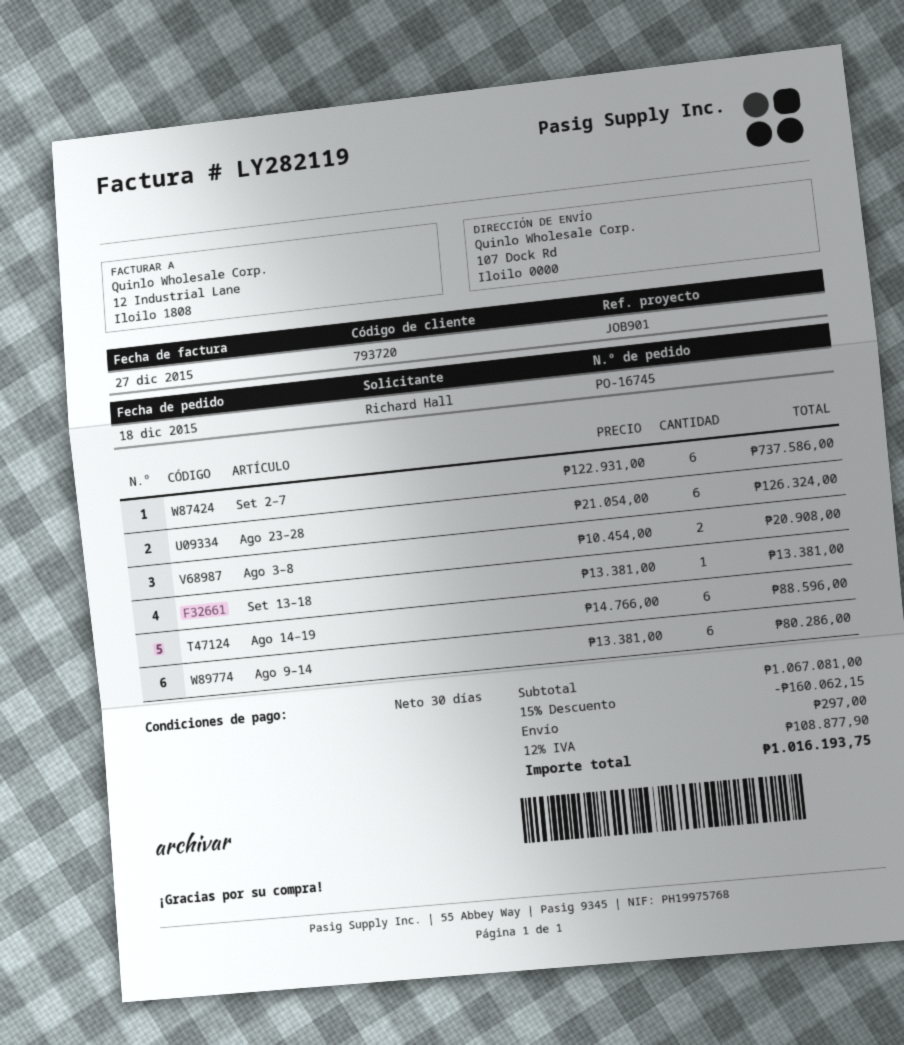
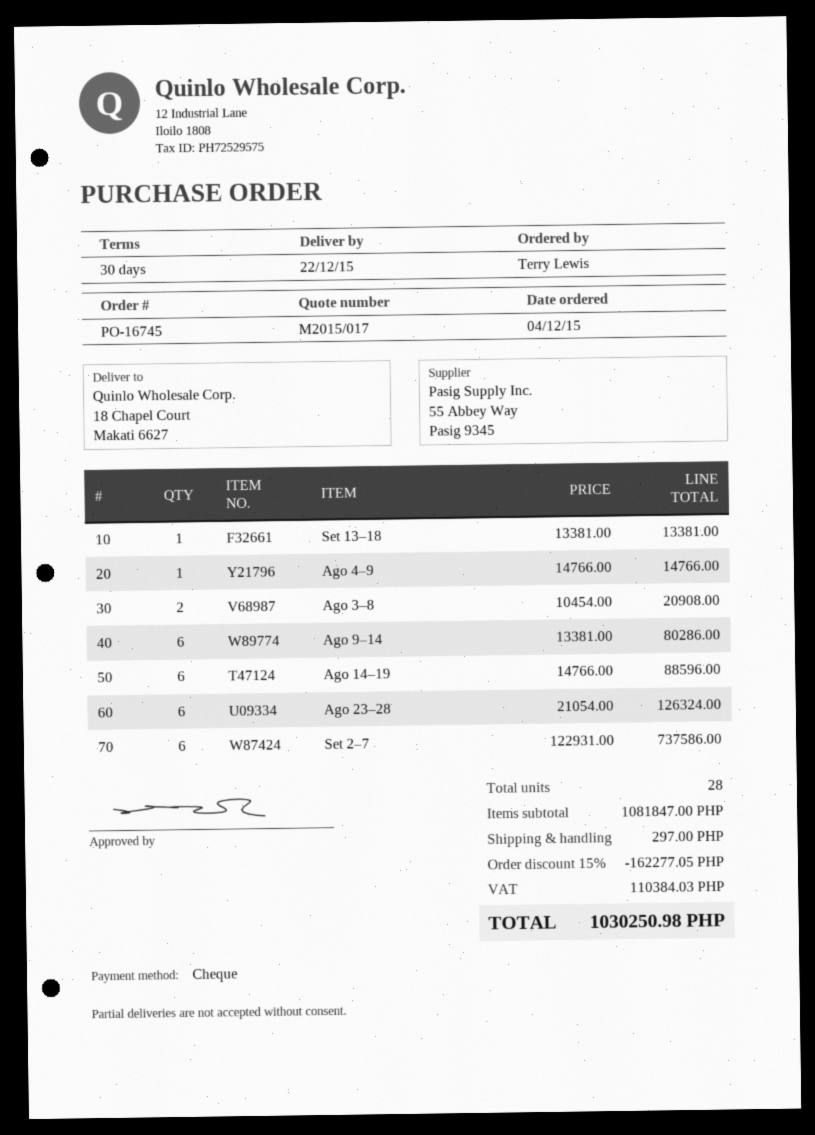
order date: 2015-12-18 -> 2015-12-04
ordered by: Richard Hall -> Terry Lewis
ship to: 107 Dock Rd, Iloilo 0000 -> 18 Chapel Court, Makati 6627
Ago 4–9: none -> 1 x 14766.00 = 14766.00
subtotal: 1067081.00 -> 1081847.00
discount: 15% = 160062.15 -> 15% = 162277.05
tax: 108877.90 -> 110384.03
total: 1016193.75 -> 1030250.98

